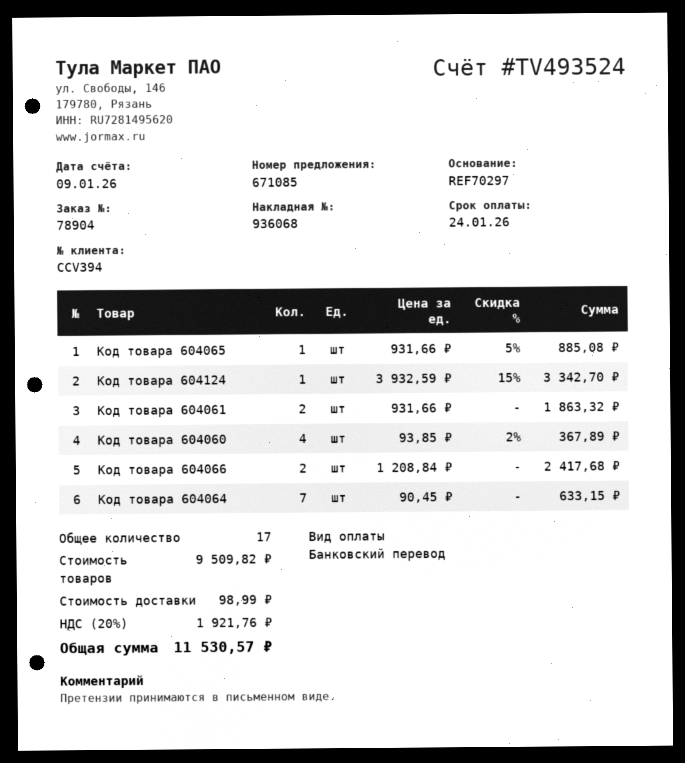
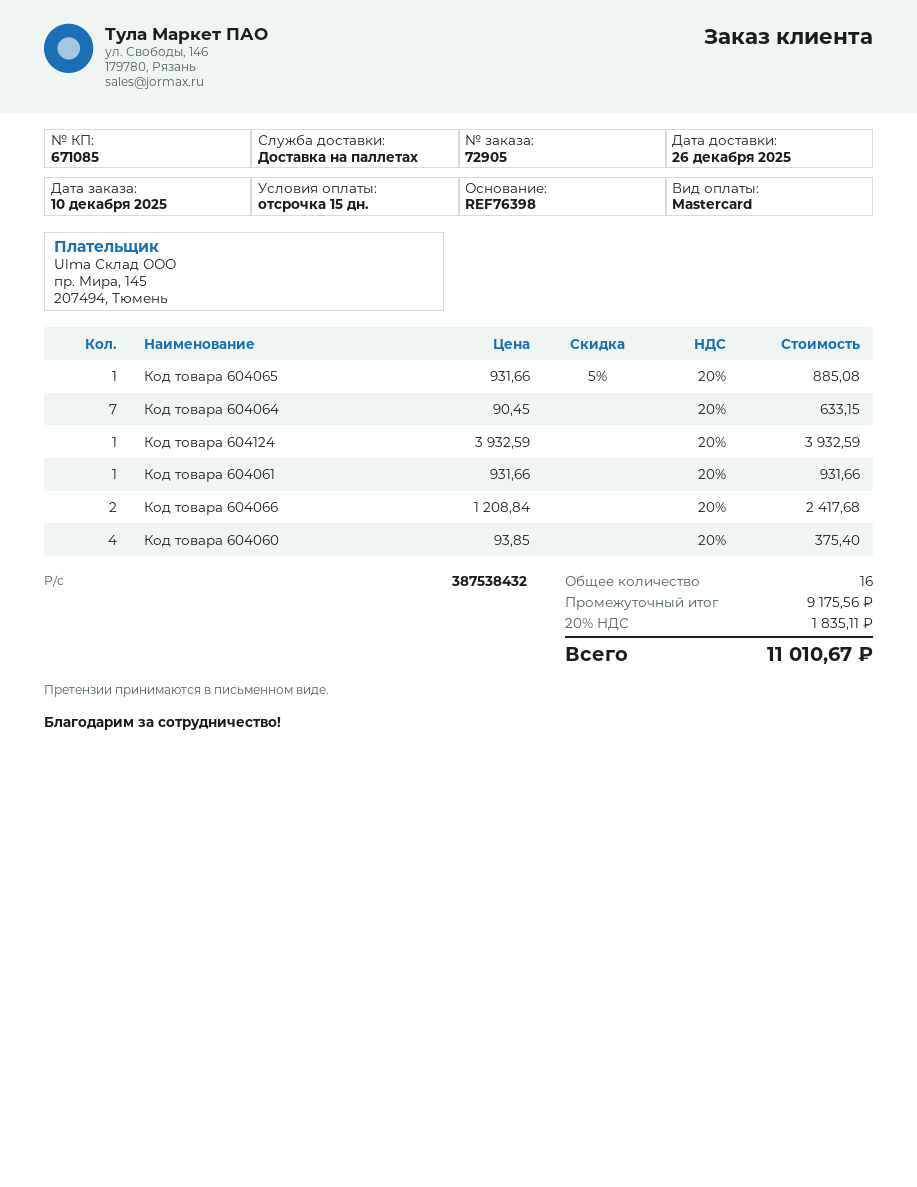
order number: 78904 -> 72905
reference: REF70297 -> REF76398
payment method: bank transfer -> Mastercard
Код товара 604124: 1 x 3932.59 - 15% = 3342.70 -> 1 x 3932.59 = 3932.59
Код товара 604061: 2 x 931.66 = 1863.32 -> 1 x 931.66 = 931.66
Код товара 604060: 4 x 93.85 - 2% = 367.89 -> 4 x 93.85 = 375.40
total quantity: 17 -> 16
subtotal: 9509.82 -> 9175.56
shipping: 98.99 -> none
tax: 20% = 1921.76 -> 20% = 1835.11
total: 11530.57 -> 11010.67

